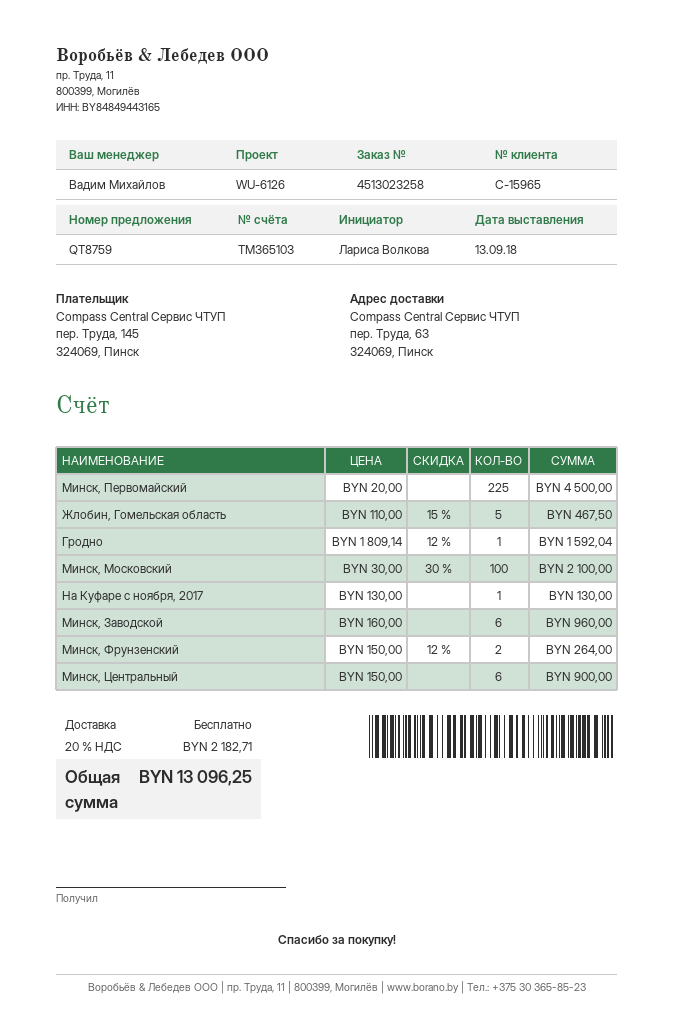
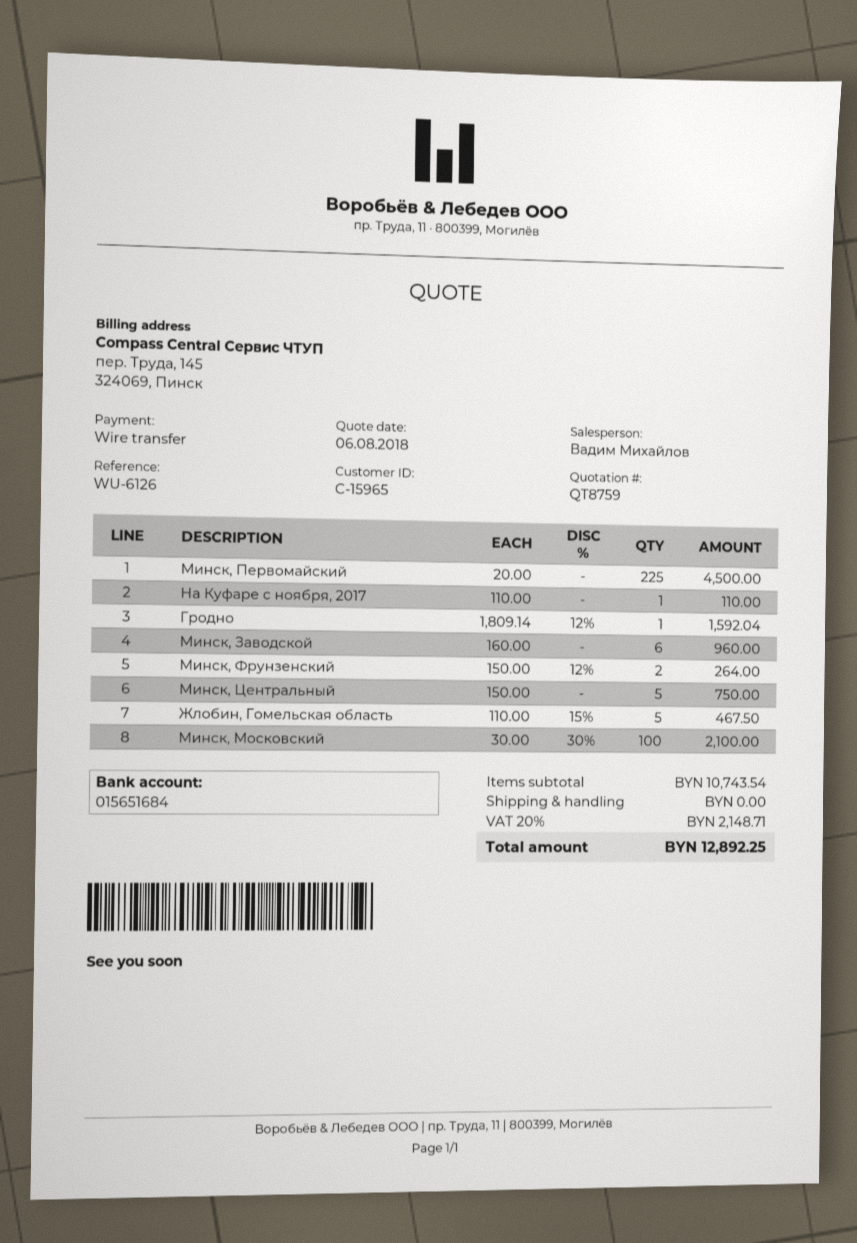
На Куфаре с ноября, 2017: 1 x 130.00 = 130.00 -> 1 x 110.00 = 110.00
Минск, Центральный: 6 x 150.00 = 900.00 -> 5 x 150.00 = 750.00
tax: 20% = 2182.71 -> 20% = 2148.71
total: 13096.25 -> 12892.25

